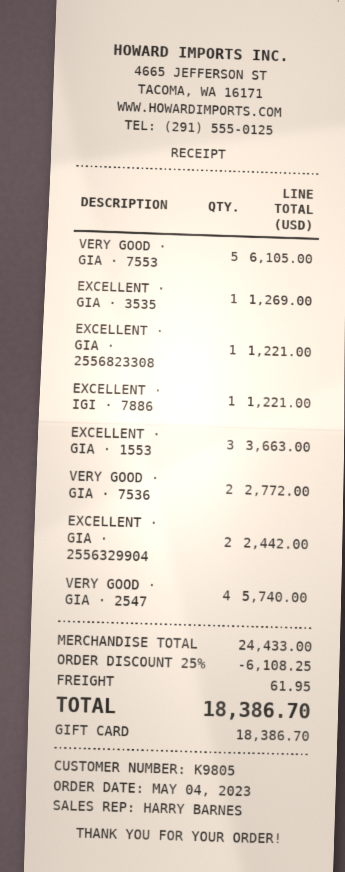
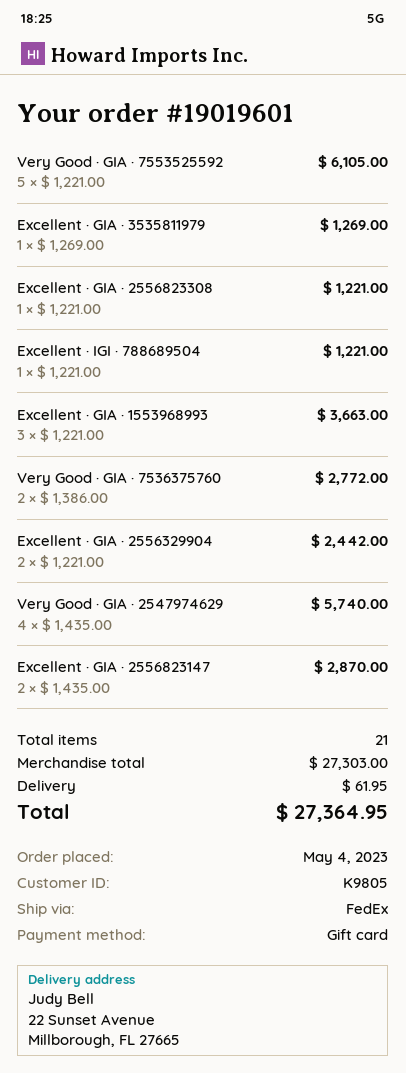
Excellent · GIA · 2556823147: none -> 2 for 2870.00
subtotal: 24433.00 -> 27303.00
discount: 25% = 6108.25 -> none
total: 18386.70 -> 27364.95

